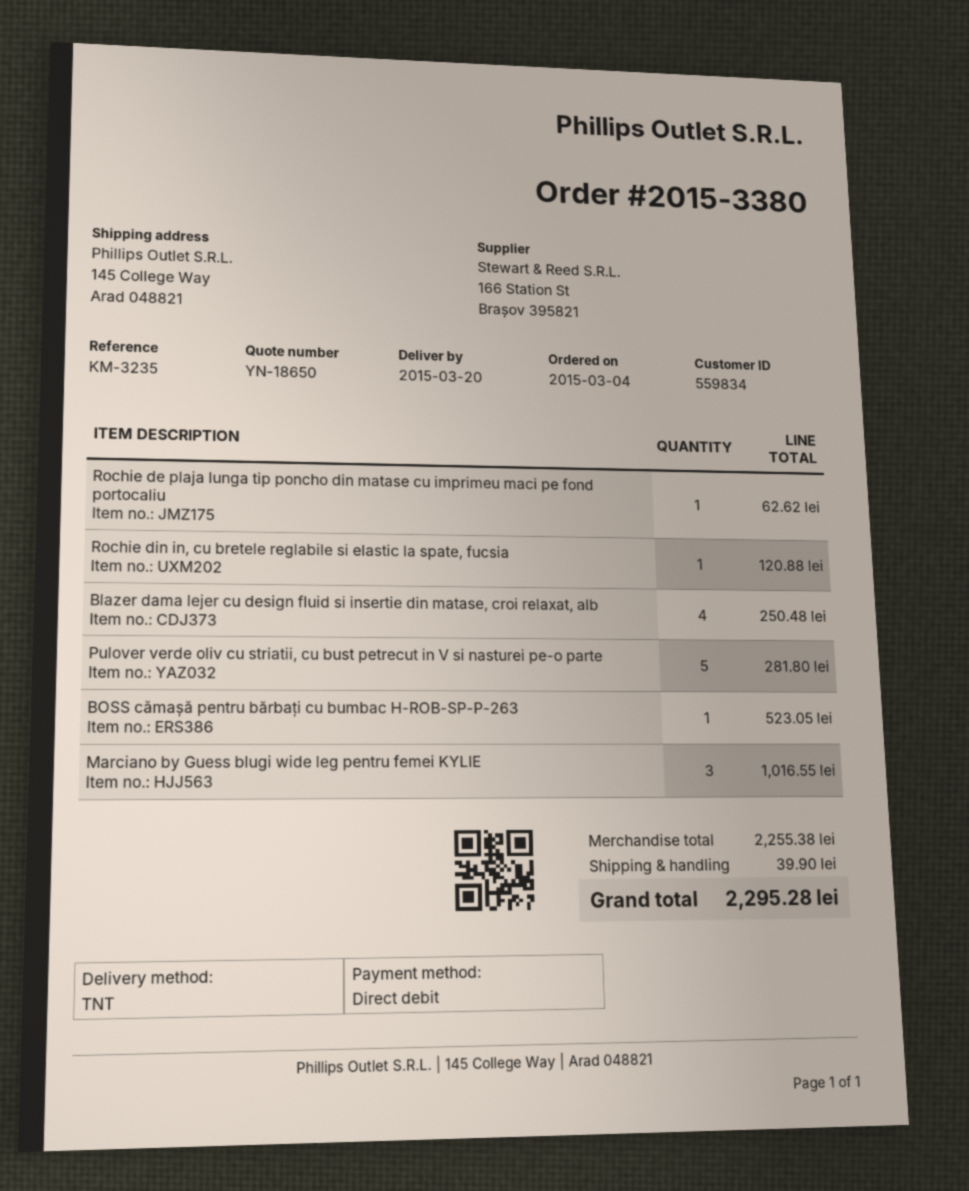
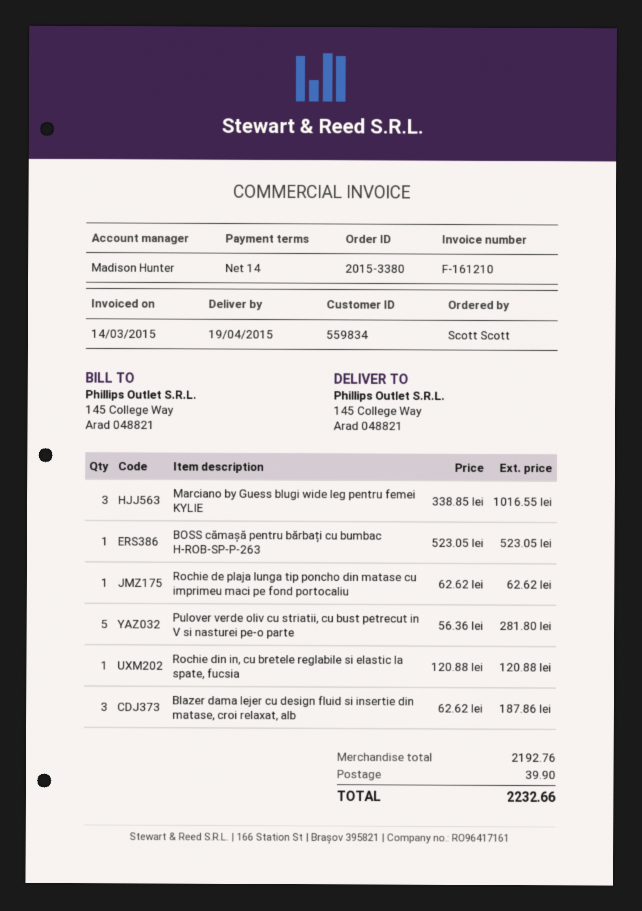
delivery date: 2015-03-20 -> 2015-04-19
Blazer dama lejer cu design fluid si insertie din matase, croi relaxat, alb: 4 for 250.48 -> 3 for 187.86
subtotal: 2255.38 -> 2192.76
total: 2295.28 -> 2232.66

